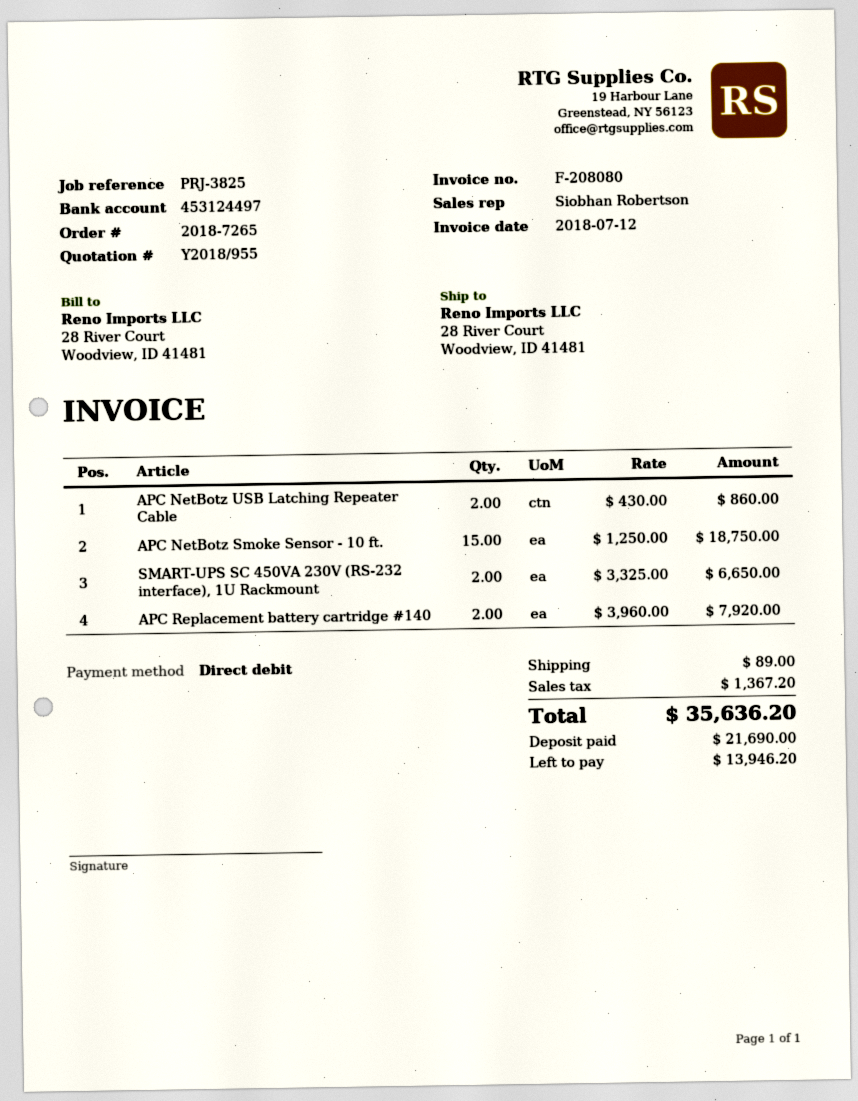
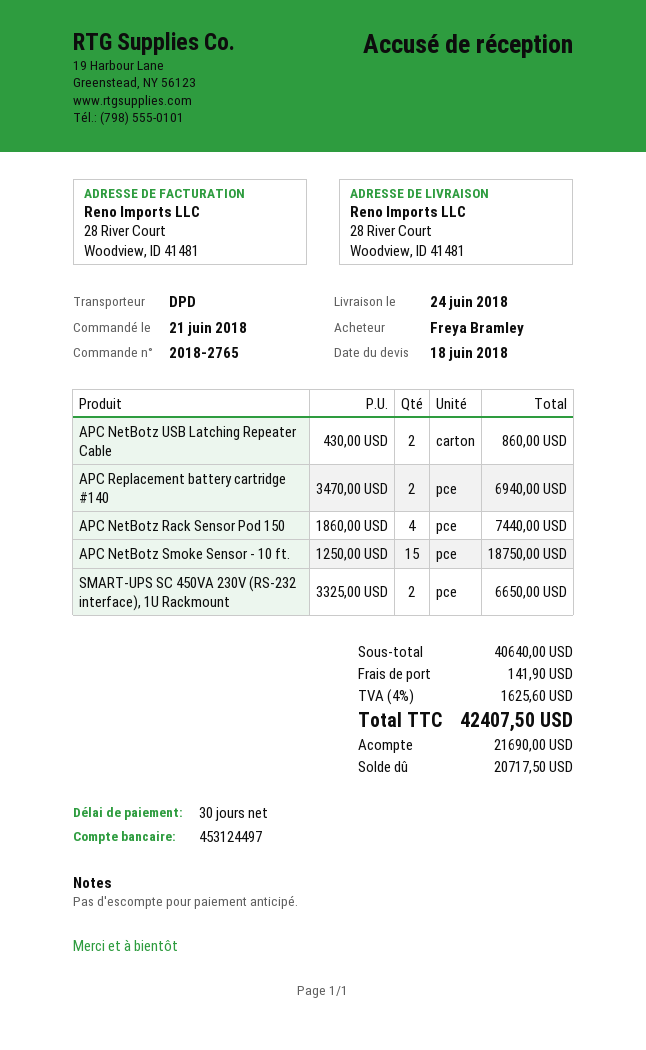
order number: 2018-7265 -> 2018-2765
APC Replacement battery cartridge #140: 2 x 3960.00 = 7920.00 -> 2 x 3470.00 = 6940.00
APC NetBotz Rack Sensor Pod 150: none -> 4 x 1860.00 = 7440.00
shipping: 89.00 -> 141.90
tax: 1367.20 -> 1625.60
total: 35636.20 -> 42407.50
balance: 13946.20 -> 20717.50

